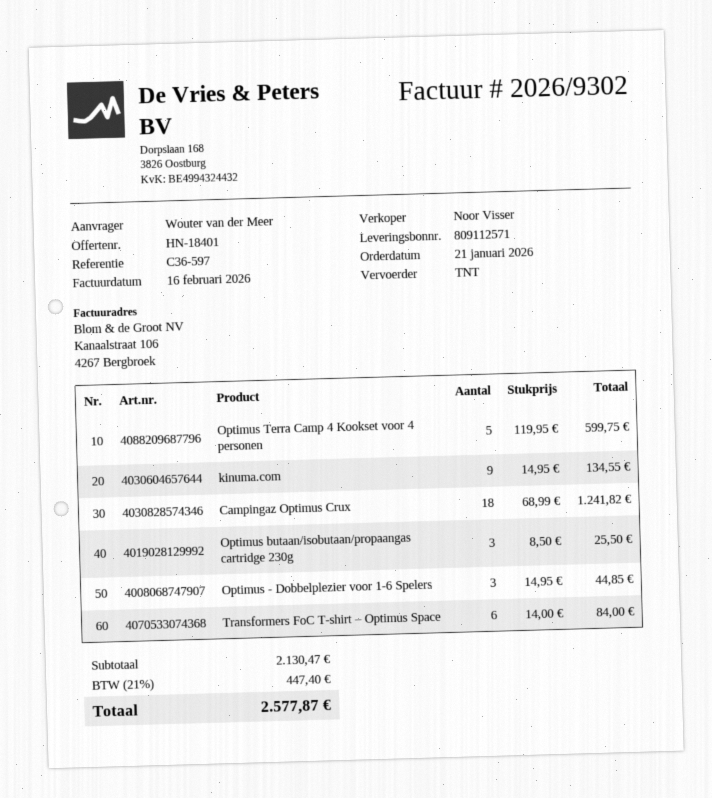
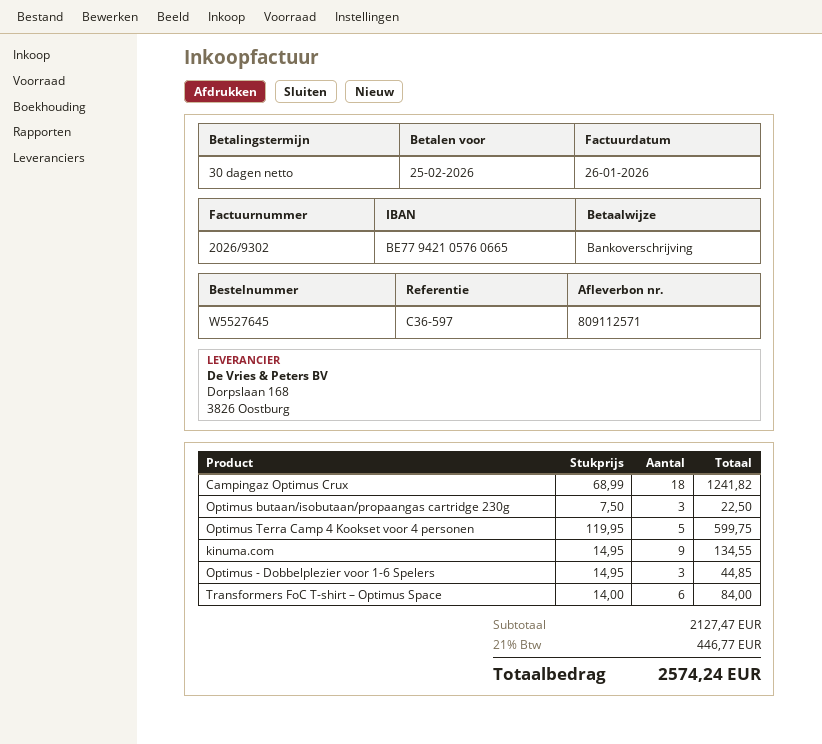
invoice date: 2026-02-16 -> 2026-01-26
Optimus butaan/isobutaan/propaangas cartridge 230g: 3 x 8.50 = 25.50 -> 3 x 7.50 = 22.50
subtotal: 2130.47 -> 2127.47
tax: 21% = 447.40 -> 21% = 446.77
total: 2577.87 -> 2574.24

